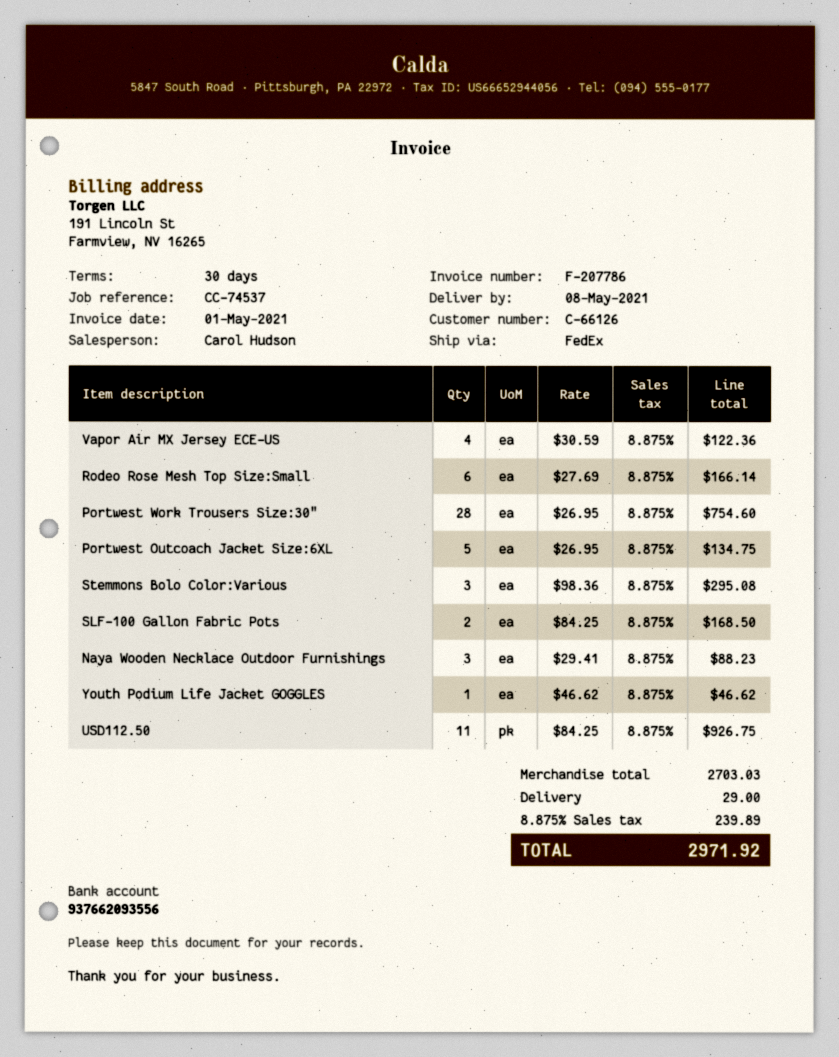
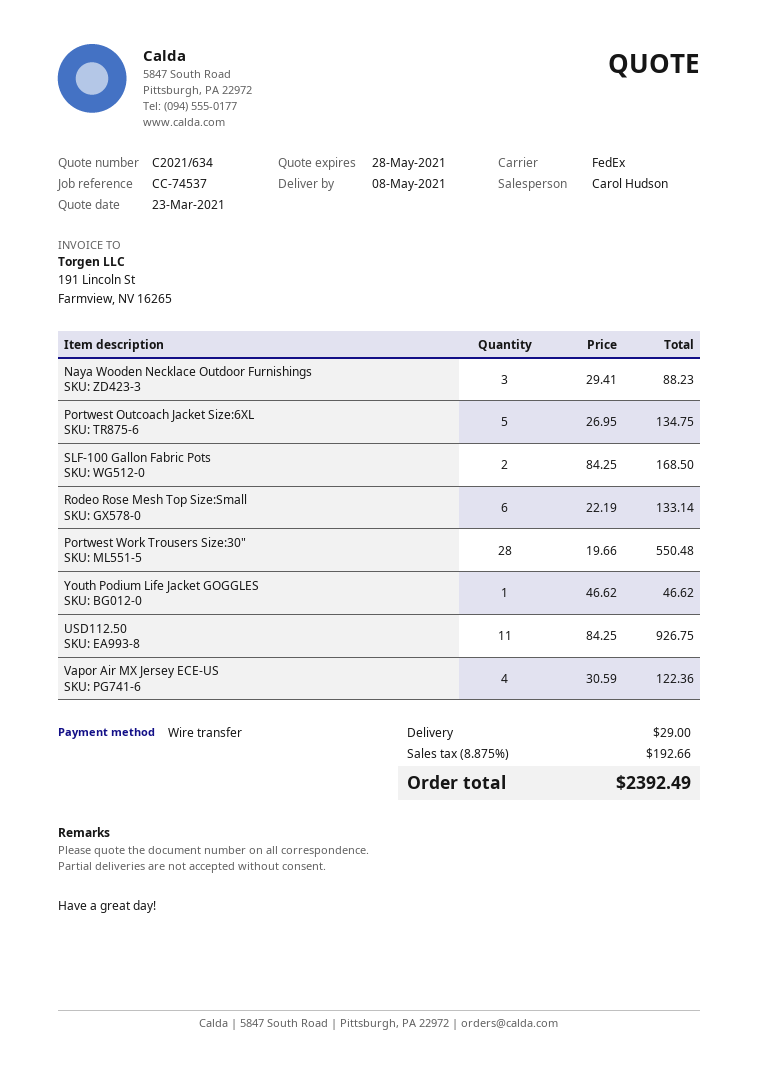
Rodeo Rose Mesh Top Size:Small: 6 x 27.69 = 166.14 -> 6 x 22.19 = 133.14
Portwest Work Trousers Size:30": 28 x 26.95 = 754.60 -> 28 x 19.66 = 550.48
Stemmons Bolo Color:Various: 3 x 98.36 = 295.08 -> none
tax: 8.875% = 239.89 -> 8.875% = 192.66
total: 2971.92 -> 2392.49

